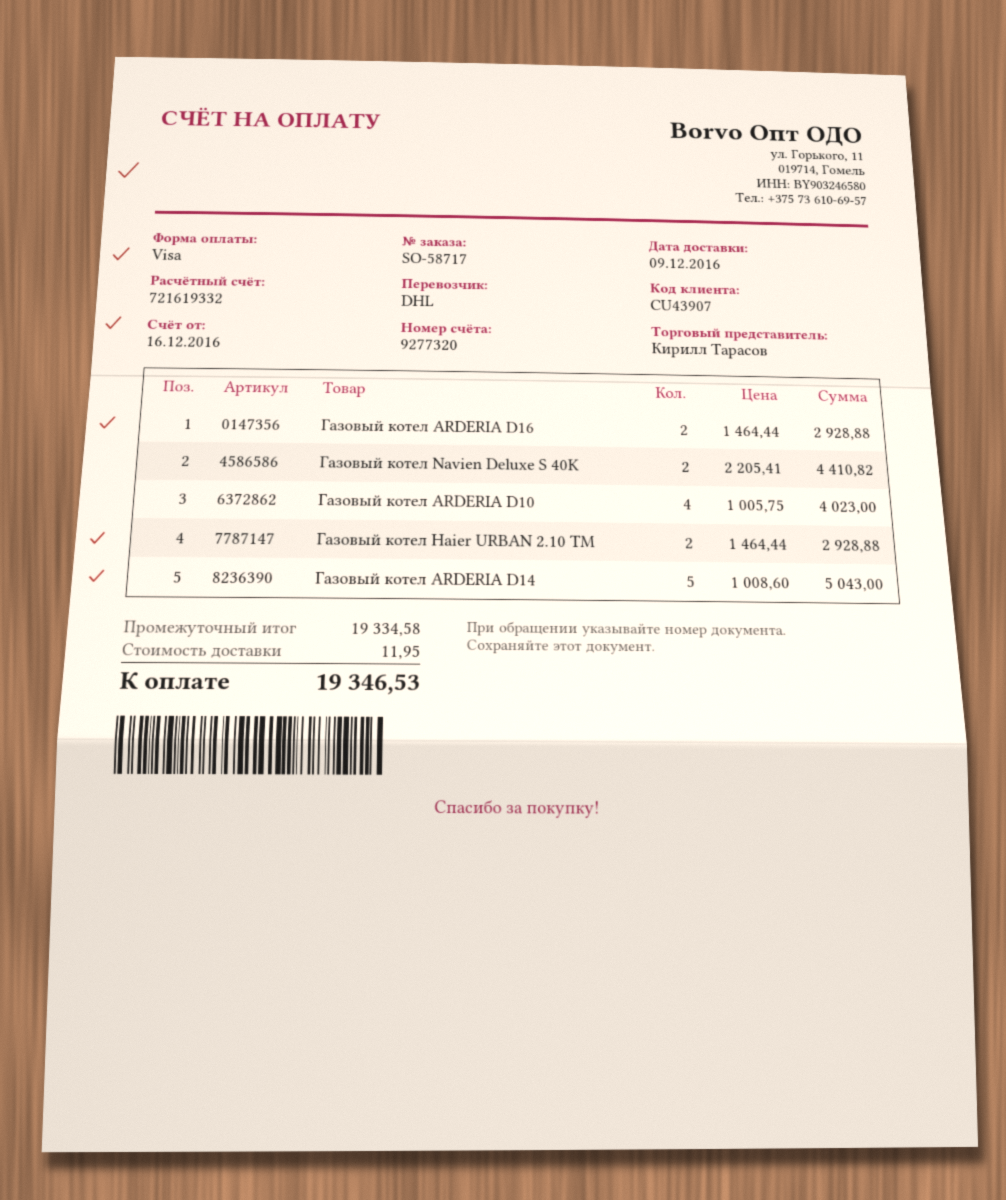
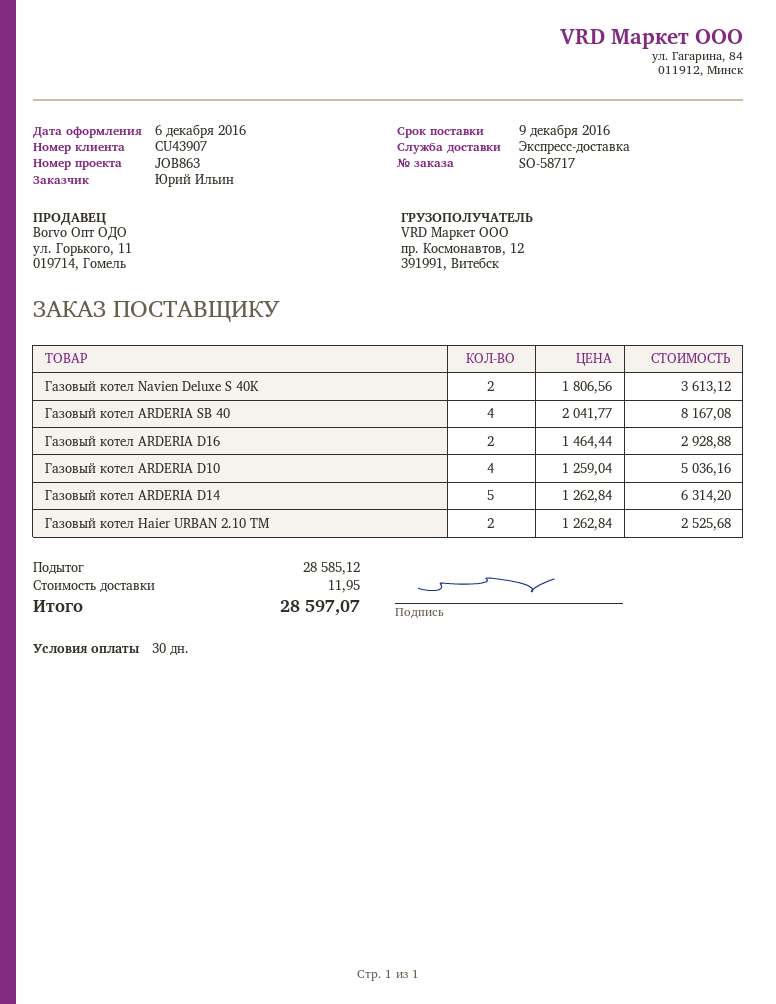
shipping method: DHL -> express
Газовый котел Navien Deluxe S 40K: 2 x 2205.41 = 4410.82 -> 2 x 1806.56 = 3613.12
Газовый котел ARDERIA D10: 4 x 1005.75 = 4023.00 -> 4 x 1259.04 = 5036.16
Газовый котел Haier URBAN 2.10 TM: 2 x 1464.44 = 2928.88 -> 2 x 1262.84 = 2525.68
Газовый котел ARDERIA D14: 5 x 1008.60 = 5043.00 -> 5 x 1262.84 = 6314.20
Газовый котел ARDERIA SB 40: none -> 4 x 2041.77 = 8167.08
subtotal: 19334.58 -> 28585.12
total: 19346.53 -> 28597.07

